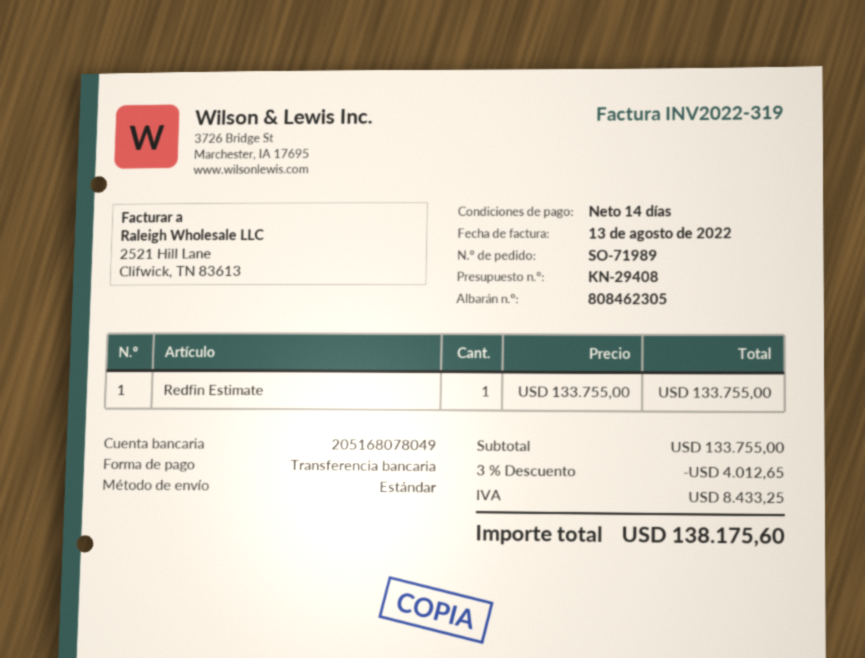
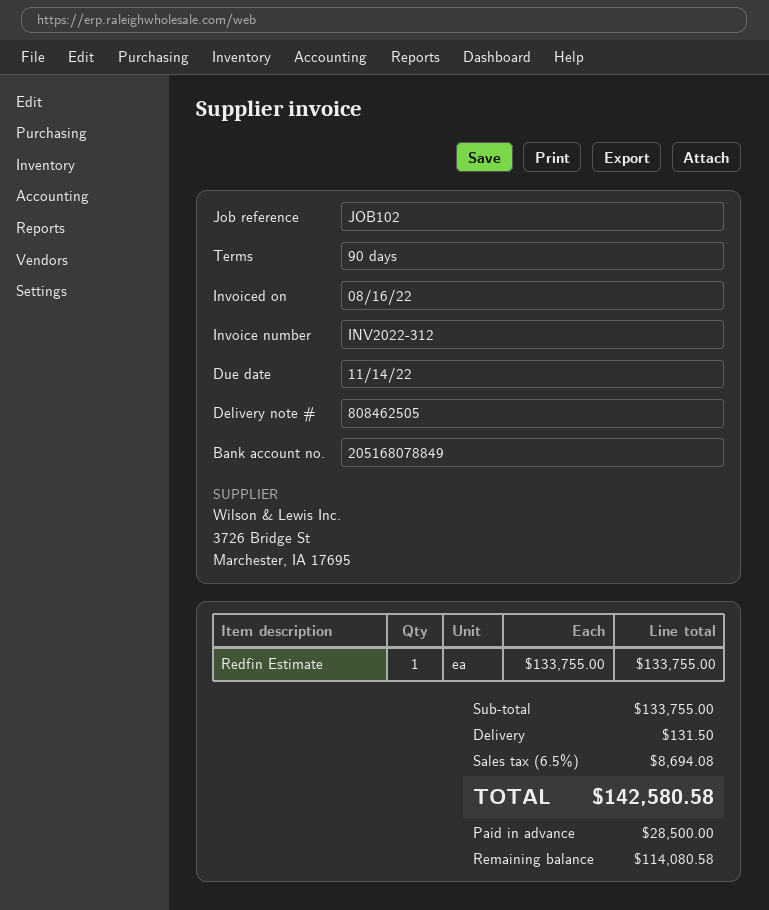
delivery note number: 808462305 -> 808462505
invoice number: INV2022-319 -> INV2022-312
invoice date: 2022-08-13 -> 2022-08-16
payment terms: 14 days -> 90 days
bank account: 205168078049 -> 205168078849
discount: 3% = 4012.65 -> none
shipping: none -> 131.50
tax: 8433.25 -> 8694.08
total: 138175.60 -> 142580.58

